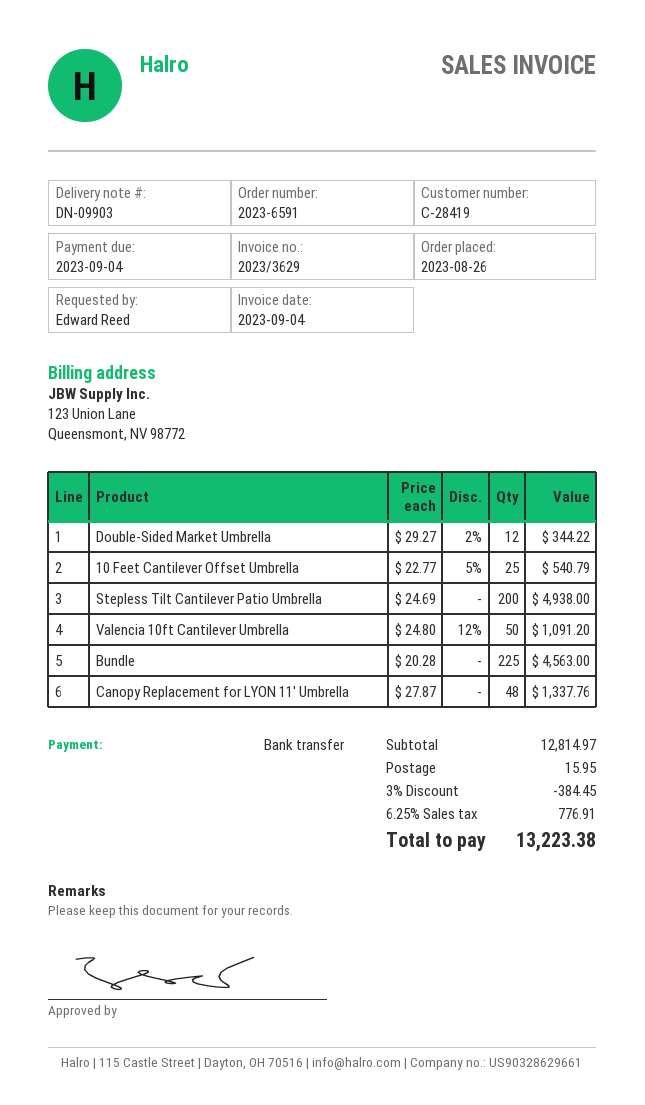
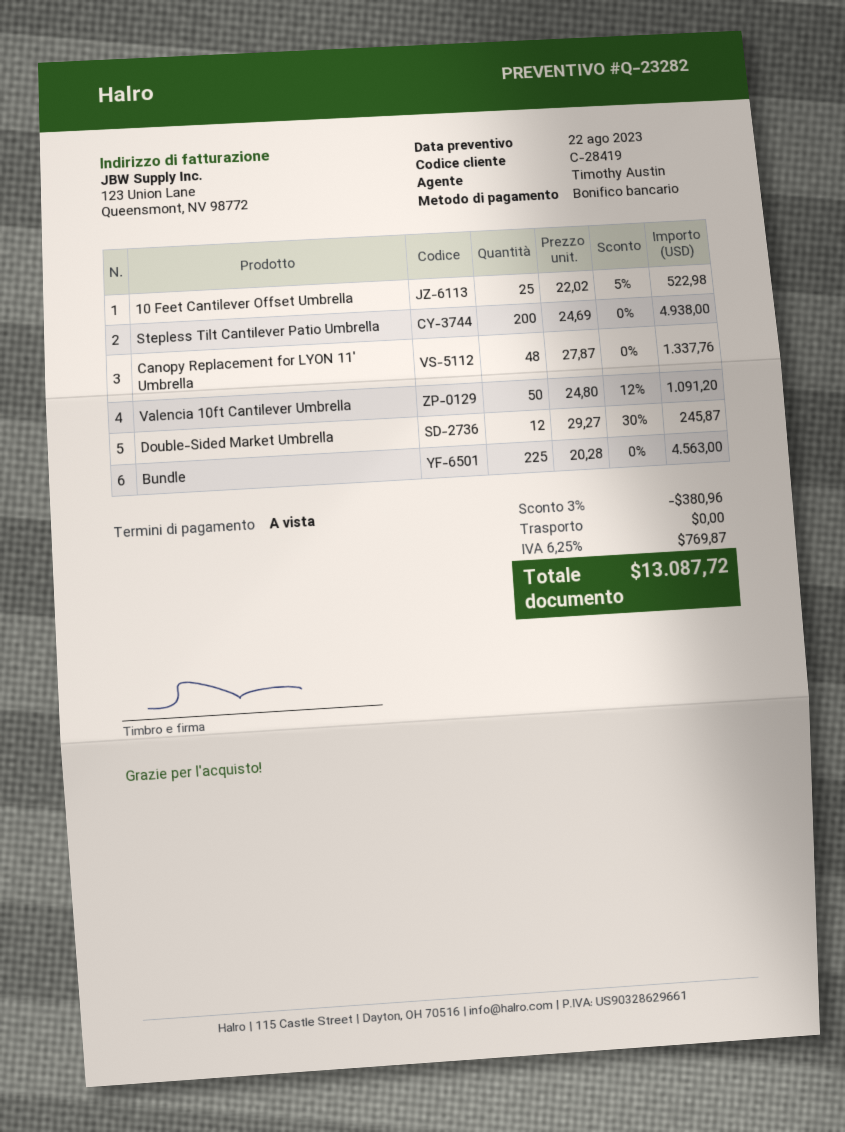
Double-Sided Market Umbrella: 12 x 29.27 - 2% = 344.22 -> 12 x 29.27 - 30% = 245.87
10 Feet Cantilever Offset Umbrella: 25 x 22.77 - 5% = 540.79 -> 25 x 22.02 - 5% = 522.98
discount: 3% = 384.45 -> 3% = 380.96
shipping: 15.95 -> 0.00
tax: 6.25% = 776.91 -> 6.25% = 769.87
total: 13223.38 -> 13087.72

